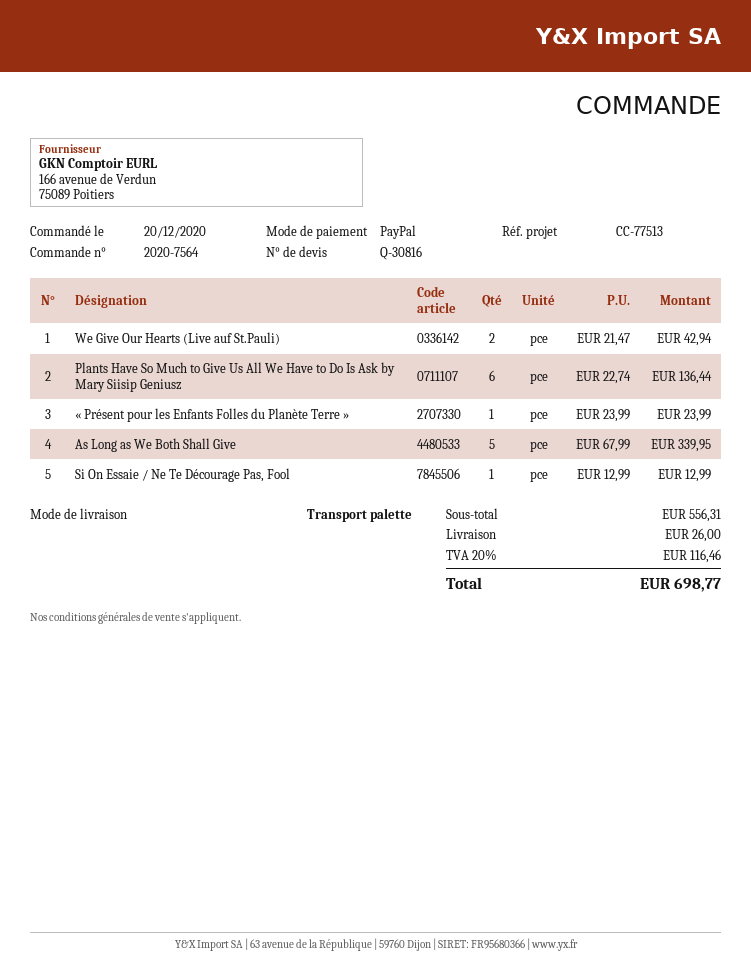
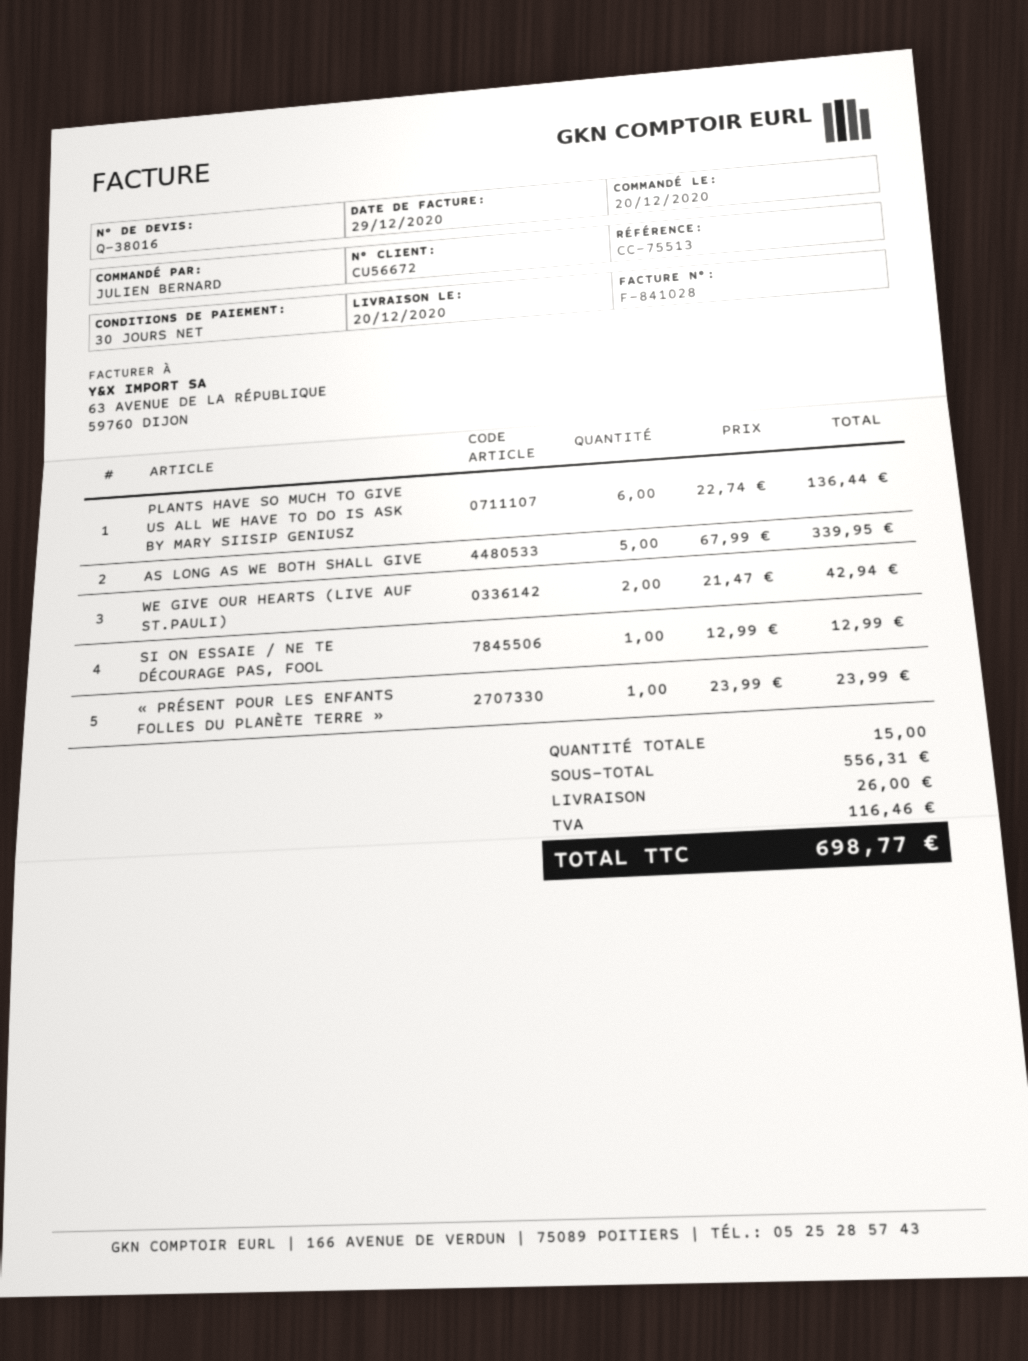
quote number: Q-30816 -> Q-38016
reference: CC-77513 -> CC-75513

